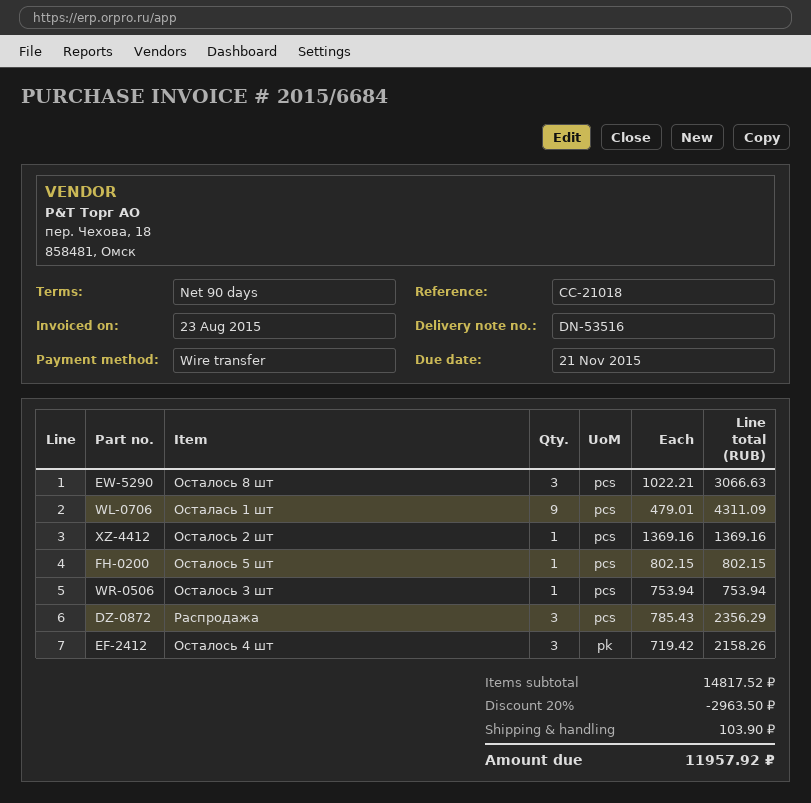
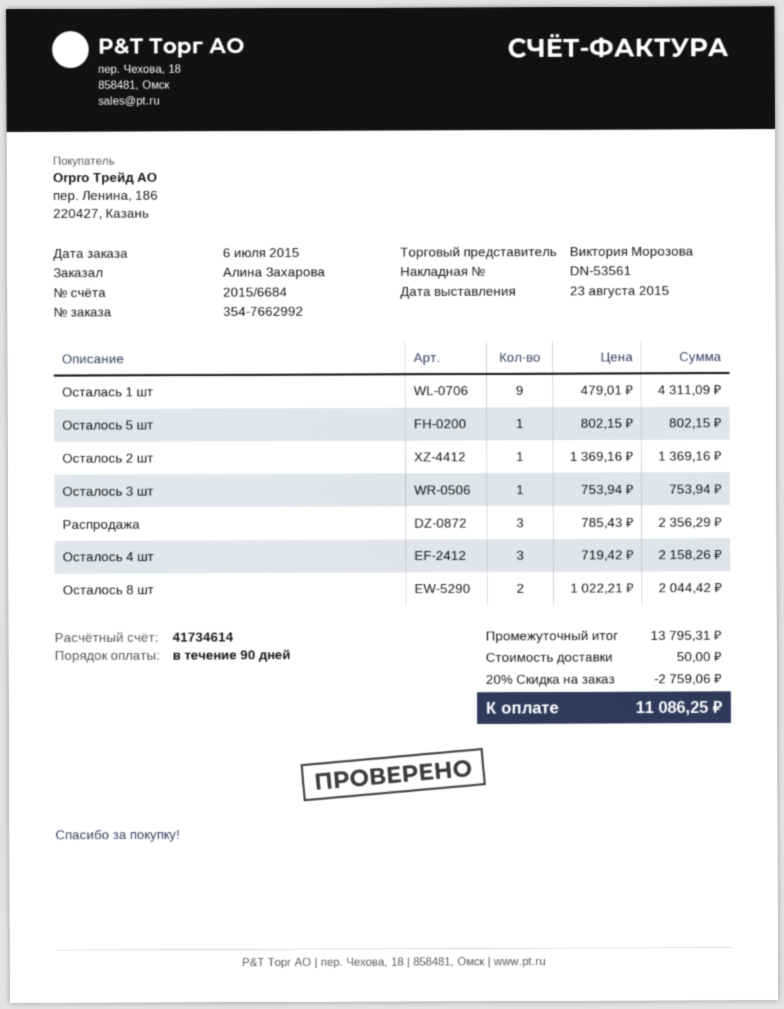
delivery note number: DN-53516 -> DN-53561
Осталось 8 шт: 3 x 1022.21 = 3066.63 -> 2 x 1022.21 = 2044.42
subtotal: 14817.52 -> 13795.31
discount: 20% = 2963.50 -> 20% = 2759.06
shipping: 103.90 -> 50.00
total: 11957.92 -> 11086.25

